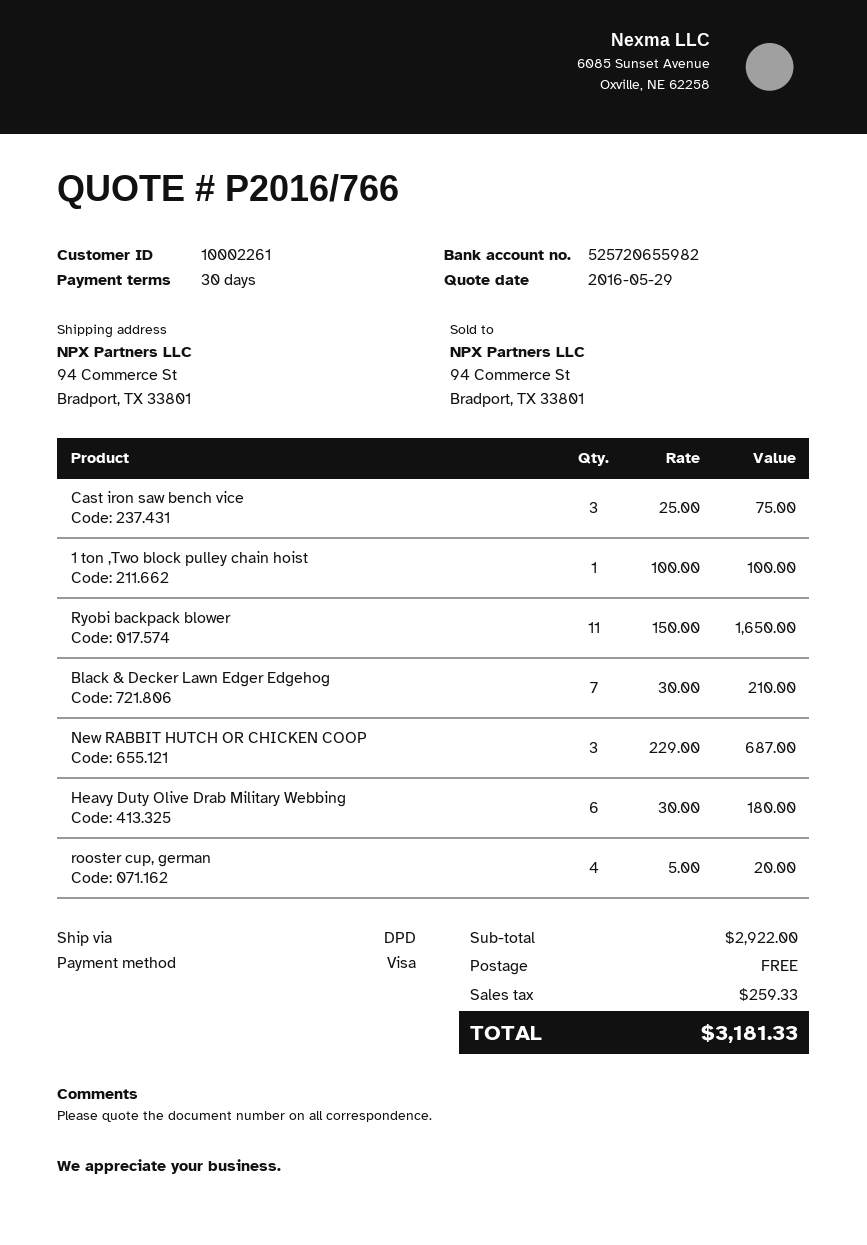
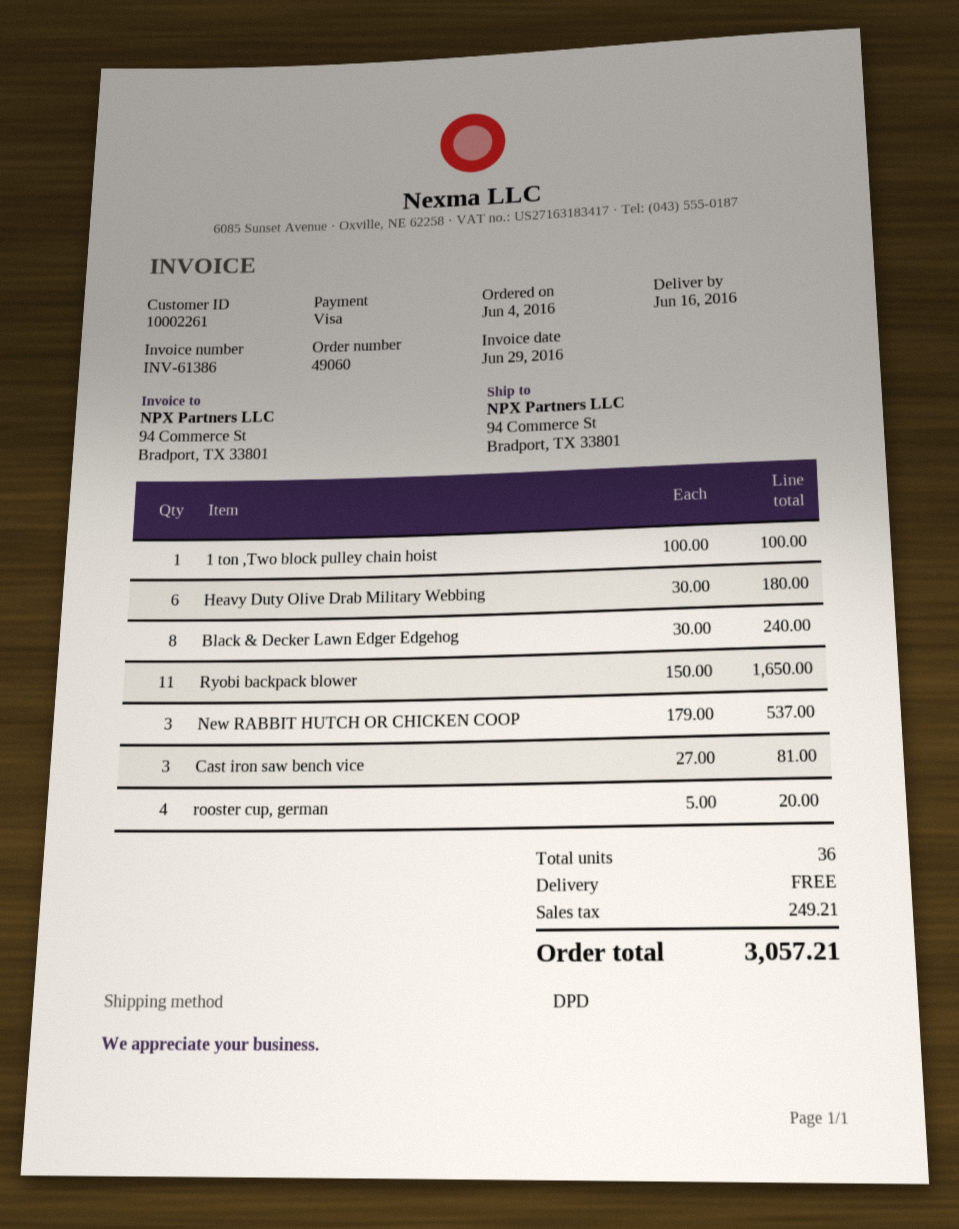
Cast iron saw bench vice: 3 x 25.00 = 75.00 -> 3 x 27.00 = 81.00
Black & Decker Lawn Edger Edgehog: 7 x 30.00 = 210.00 -> 8 x 30.00 = 240.00
New RABBIT HUTCH OR CHICKEN COOP: 3 x 229.00 = 687.00 -> 3 x 179.00 = 537.00
tax: 259.33 -> 249.21
total: 3181.33 -> 3057.21

